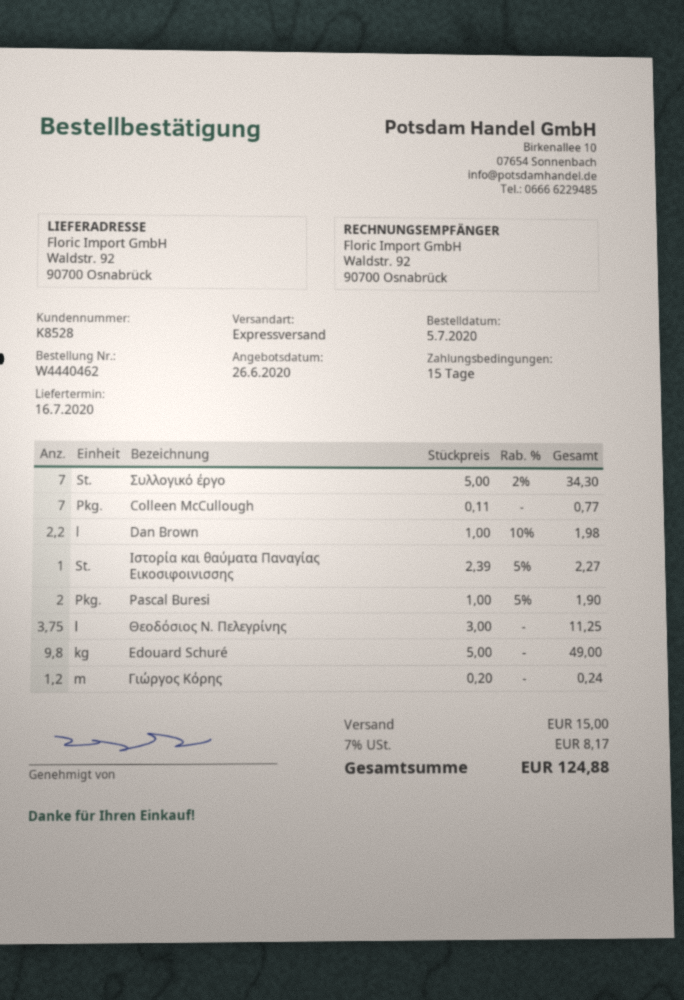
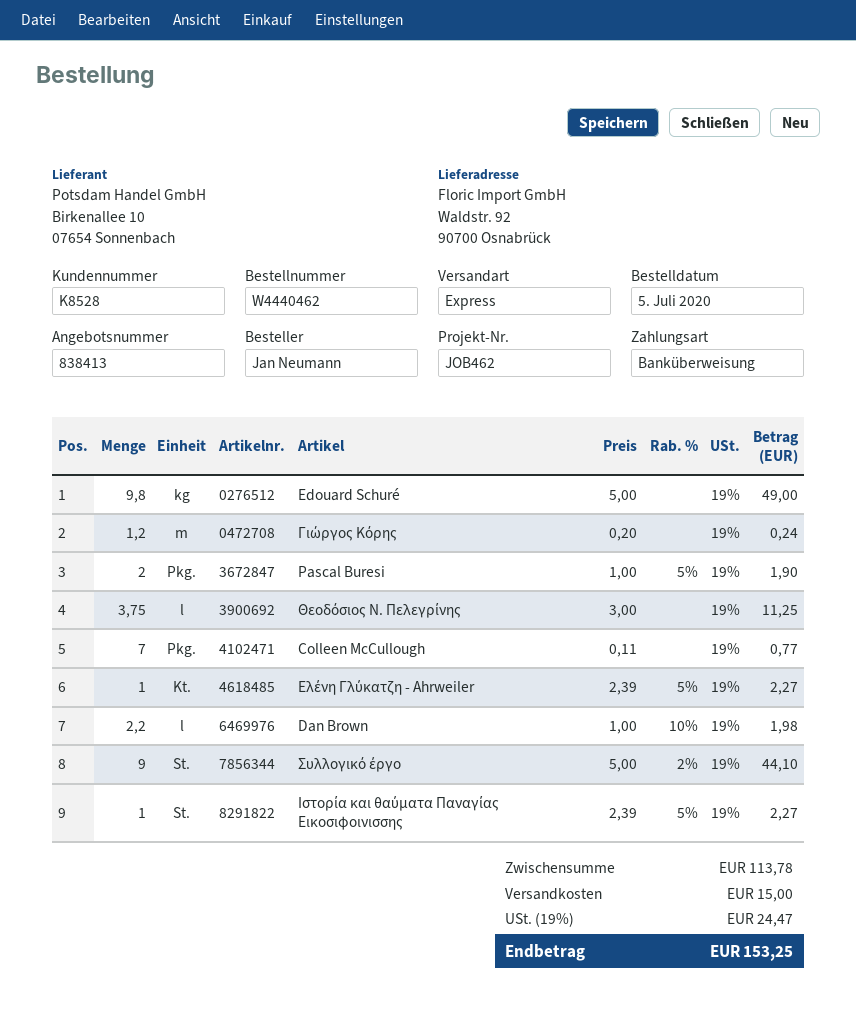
Συλλογικό έργο: 7 x 5.00 - 2% = 34.30 -> 9 x 5.00 - 2% = 44.10
Ελένη Γλύκατζη - Ahrweiler: none -> 1 x 2.39 - 5% = 2.27
tax: 7% = 8.17 -> 19% = 24.47
total: 124.88 -> 153.25

